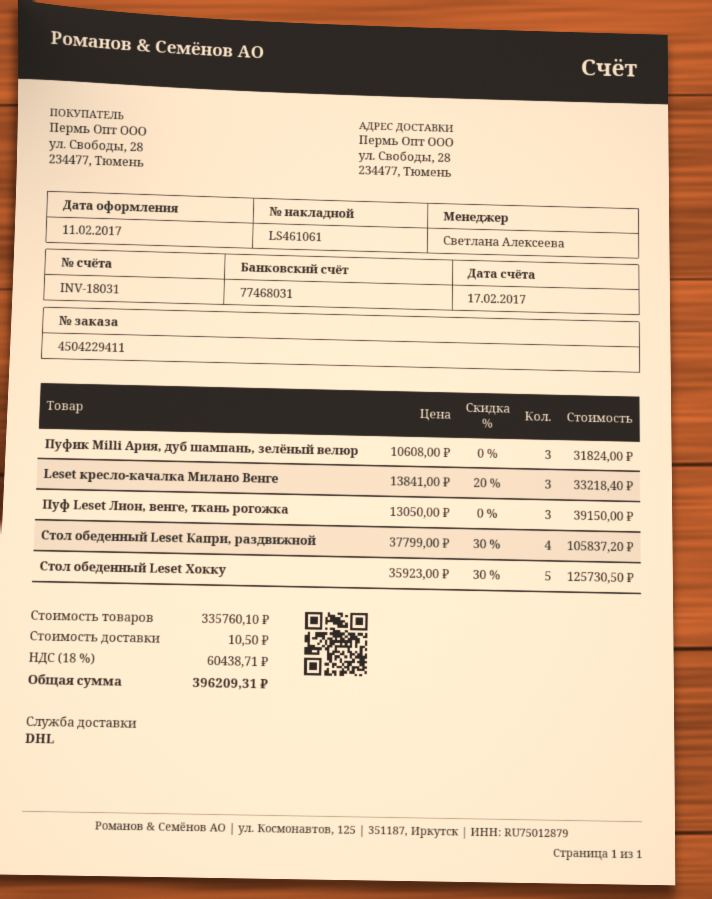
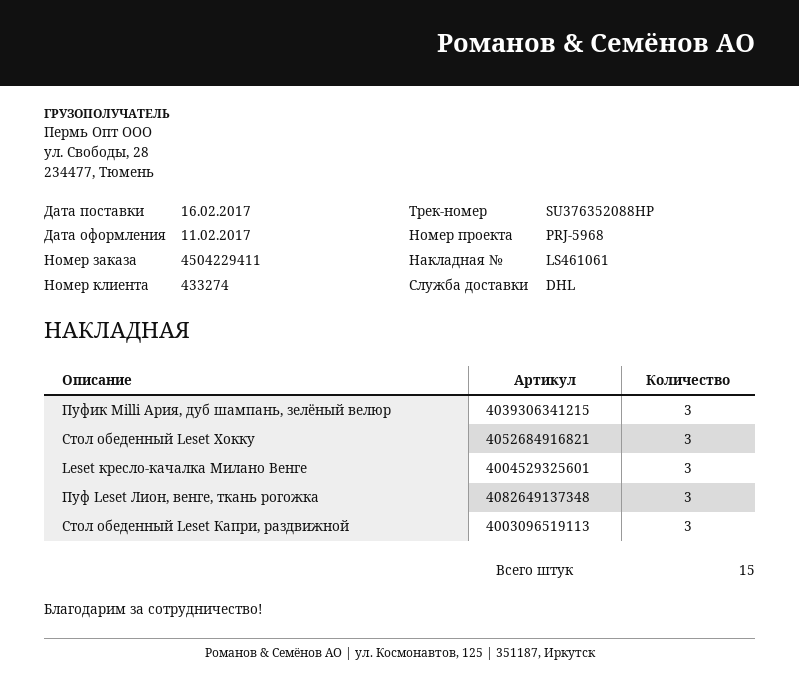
Стол обеденный Leset Капри, раздвижной: 4 -> 3
Стол обеденный Leset Хокку: 5 -> 3

